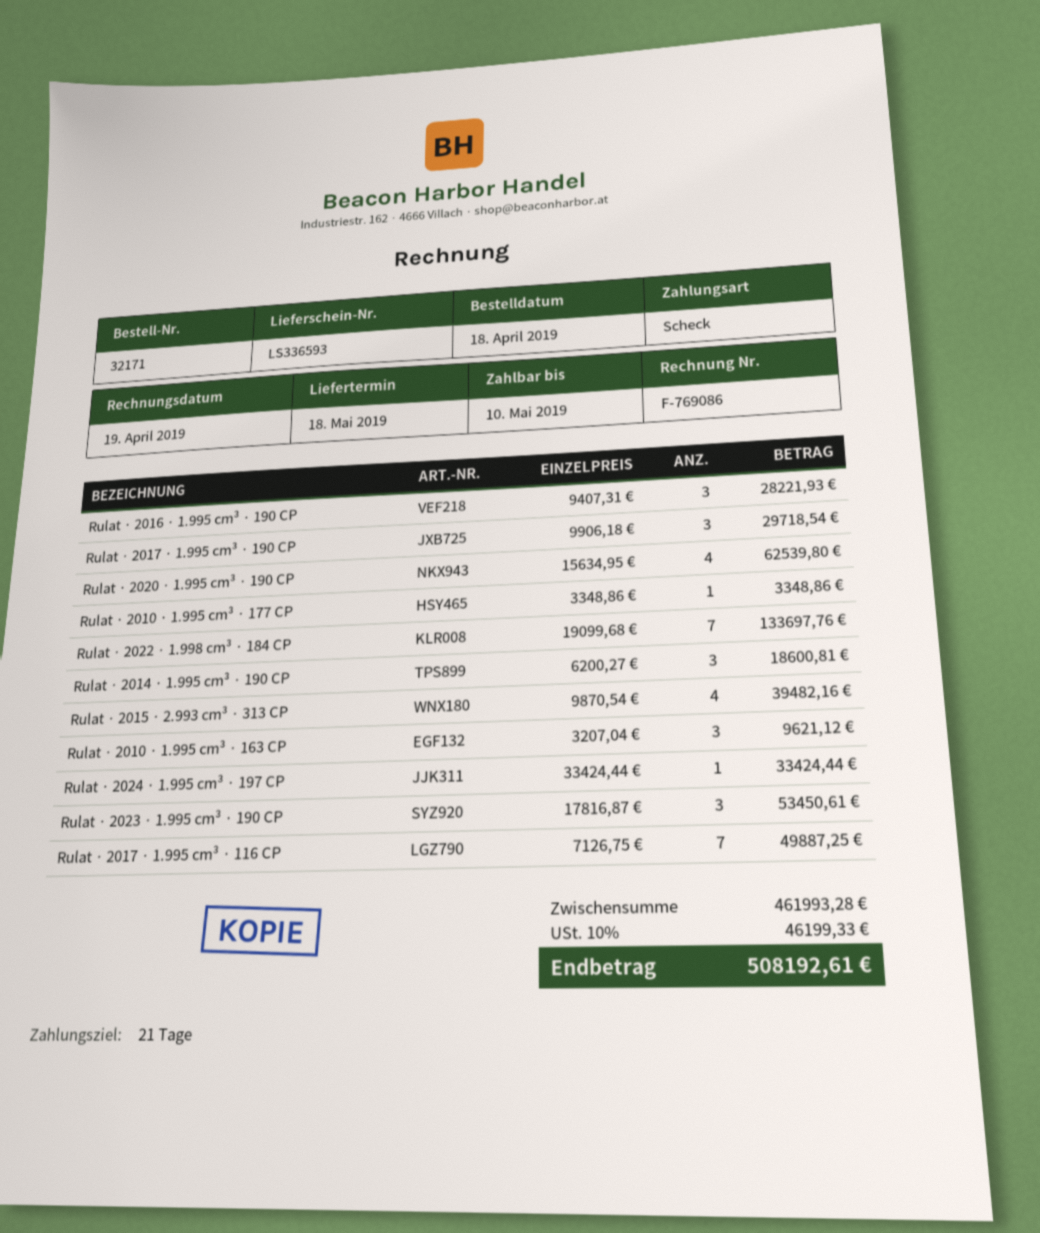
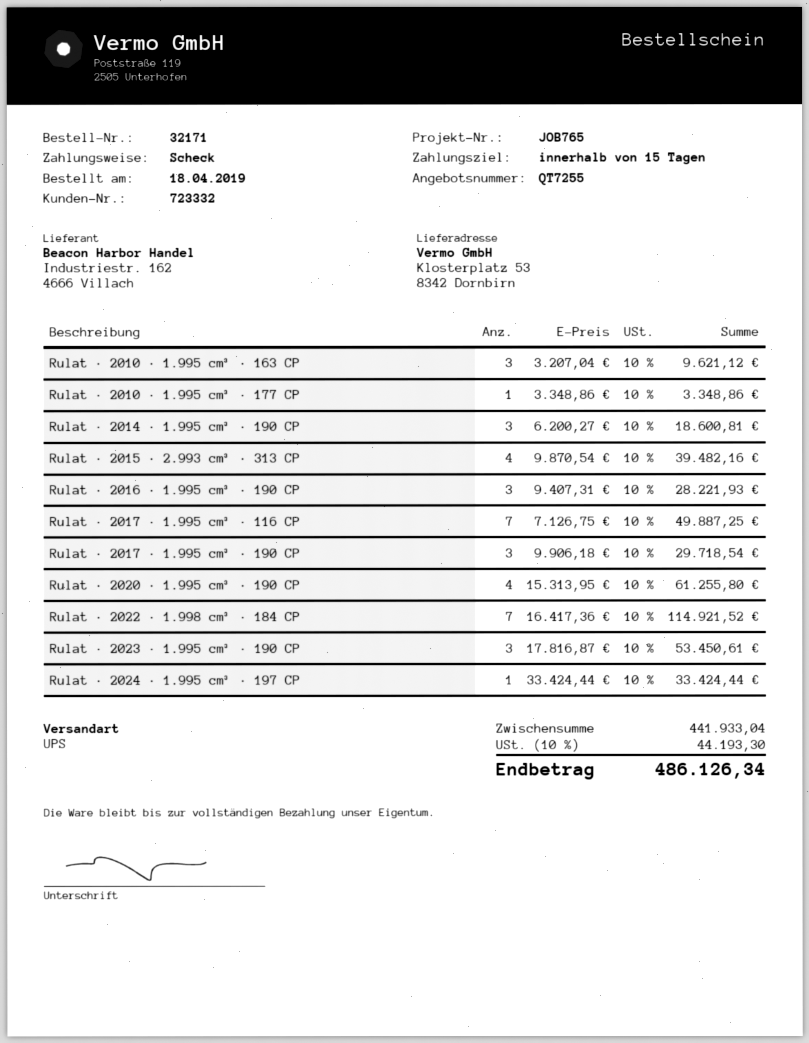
payment terms: 21 days -> 15 days
Rulat · 2020 · 1.995 cm³ · 190 CP: 4 x 15634.95 = 62539.80 -> 4 x 15313.95 = 61255.80
Rulat · 2022 · 1.998 cm³ · 184 CP: 7 x 19099.68 = 133697.76 -> 7 x 16417.36 = 114921.52
subtotal: 461993.28 -> 441933.04
tax: 10% = 46199.33 -> 10% = 44193.30
total: 508192.61 -> 486126.34

